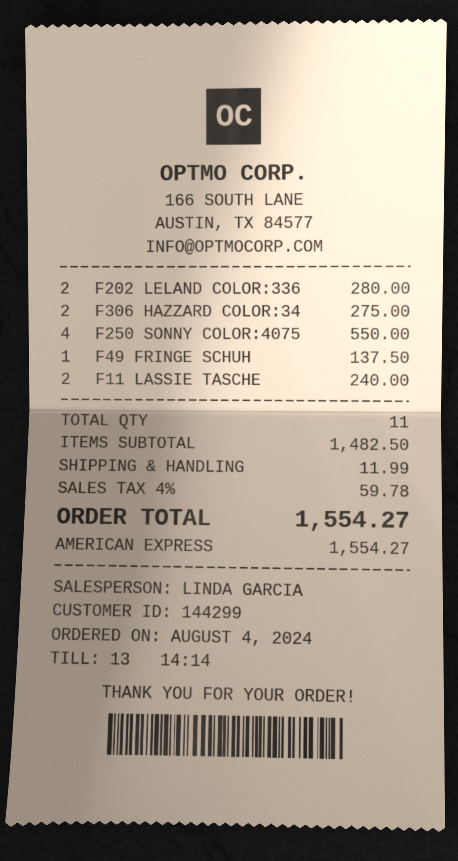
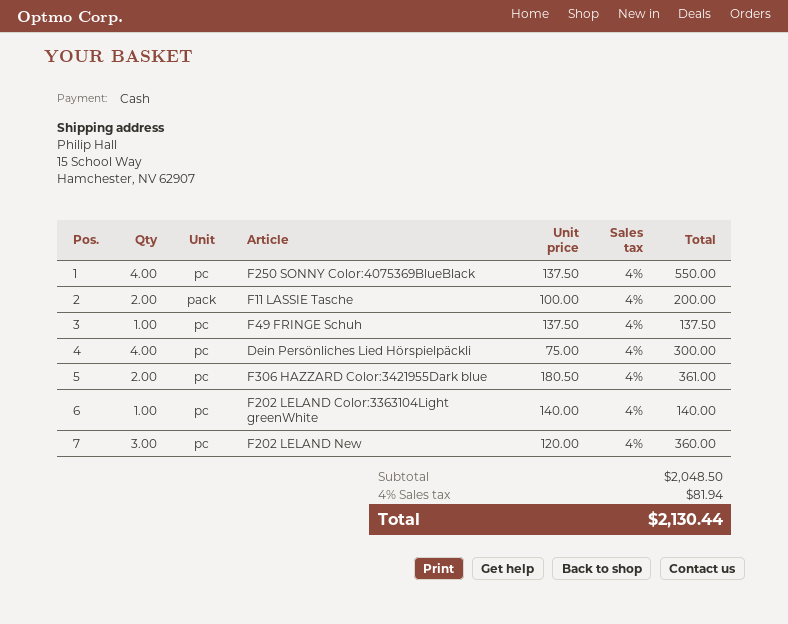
payment method: American Express -> cash
F202 LELAND COLOR:336: 2 for 280.00 -> 1 for 140.00
F306 HAZZARD COLOR:34: 2 for 275.00 -> 2 for 361.00
F11 LASSIE TASCHE: 2 for 240.00 -> 2 for 200.00
Dein Persönliches Lied Hörspielpäckli: none -> 4 for 300.00
F202 LELAND New: none -> 3 for 360.00
subtotal: 1482.50 -> 2048.50
shipping: 11.99 -> none
tax: 4% = 59.78 -> 4% = 81.94
total: 1554.27 -> 2130.44

